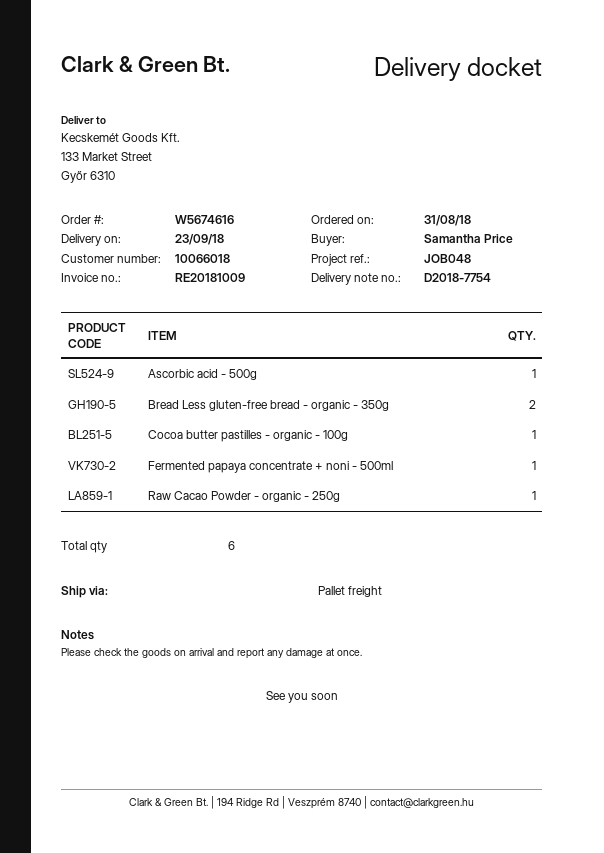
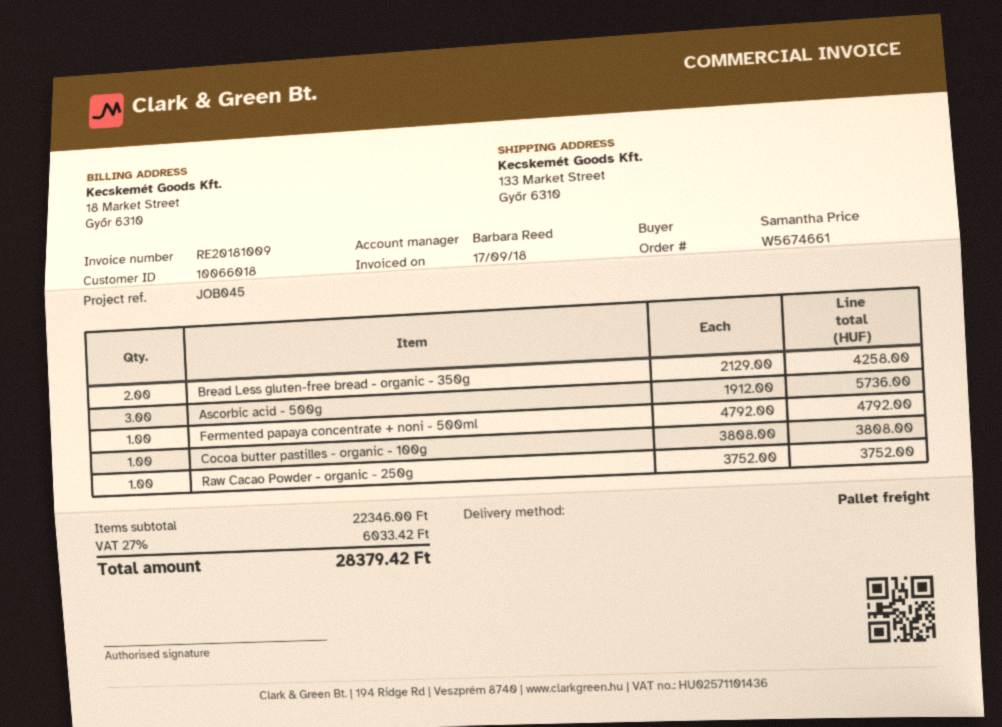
order number: W5674616 -> W5674661
reference: JOB048 -> JOB045
Ascorbic acid - 500g: 1 -> 3

